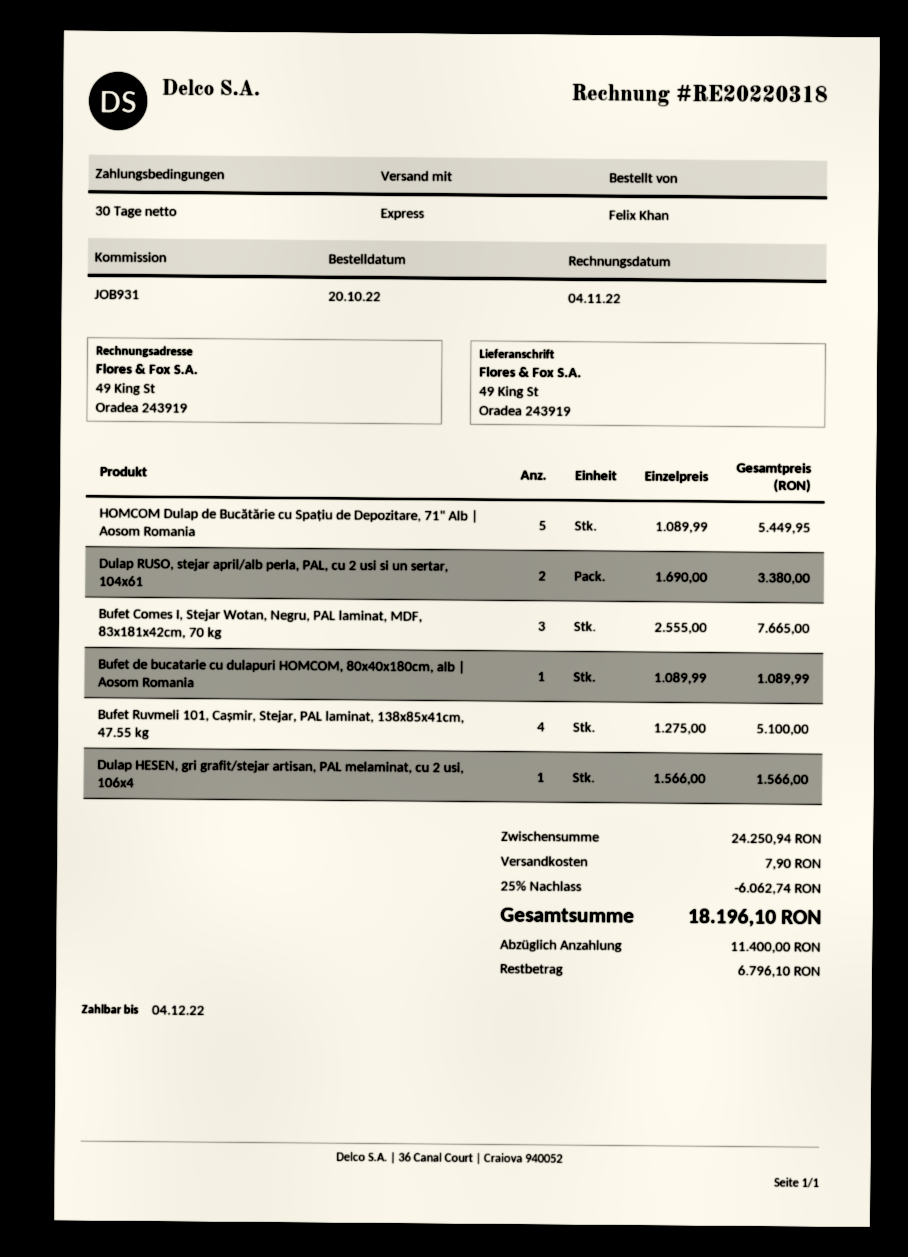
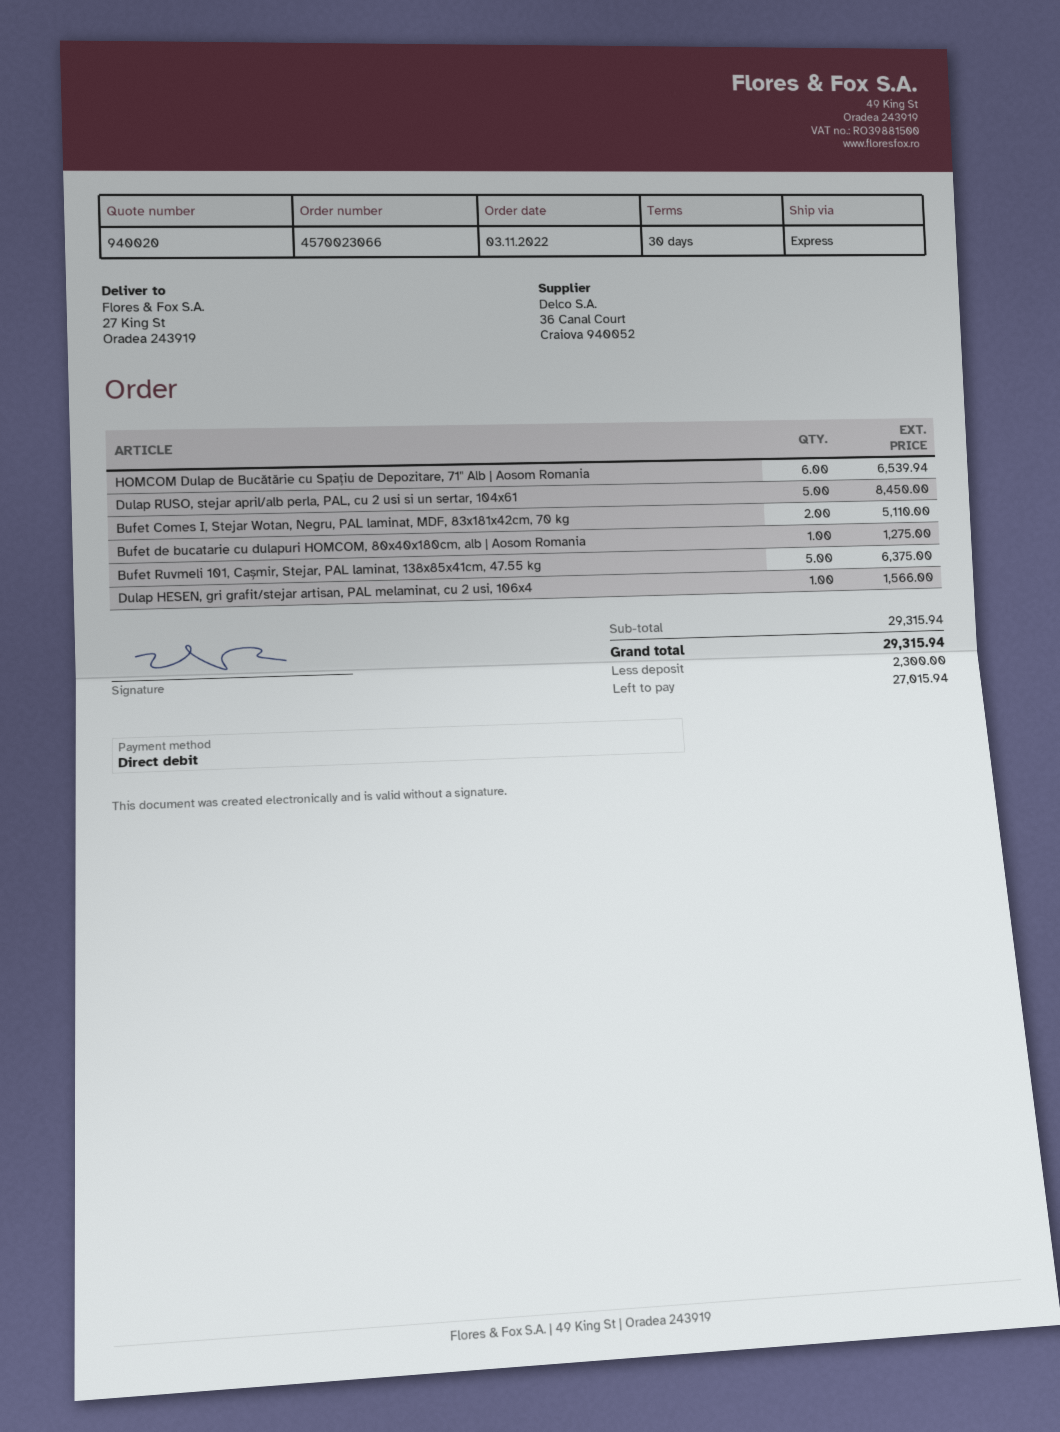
order date: 2022-10-20 -> 2022-11-03
ship to: 49 King St, Oradea 243919 -> 27 King St, Oradea 243919
HOMCOM Dulap de Bucătărie cu Spațiu de Depozitare, 71" Alb | Aosom Romania: 5 for 5449.95 -> 6 for 6539.94
Dulap RUSO, stejar april/alb perla, PAL, cu 2 usi si un sertar, 104x61: 2 for 3380.00 -> 5 for 8450.00
Bufet Comes I, Stejar Wotan, Negru, PAL laminat, MDF, 83x181x42cm, 70 kg: 3 for 7665.00 -> 2 for 5110.00
Bufet de bucatarie cu dulapuri HOMCOM, 80x40x180cm, alb | Aosom Romania: 1 for 1089.99 -> 1 for 1275.00
Bufet Ruvmeli 101, Cașmir, Stejar, PAL laminat, 138x85x41cm, 47.55 kg: 4 for 5100.00 -> 5 for 6375.00
subtotal: 24250.94 -> 29315.94
discount: 25% = 6062.74 -> none
shipping: 7.90 -> none
total: 18196.10 -> 29315.94
deposit: 11400.00 -> 2300.00
balance: 6796.10 -> 27015.94

